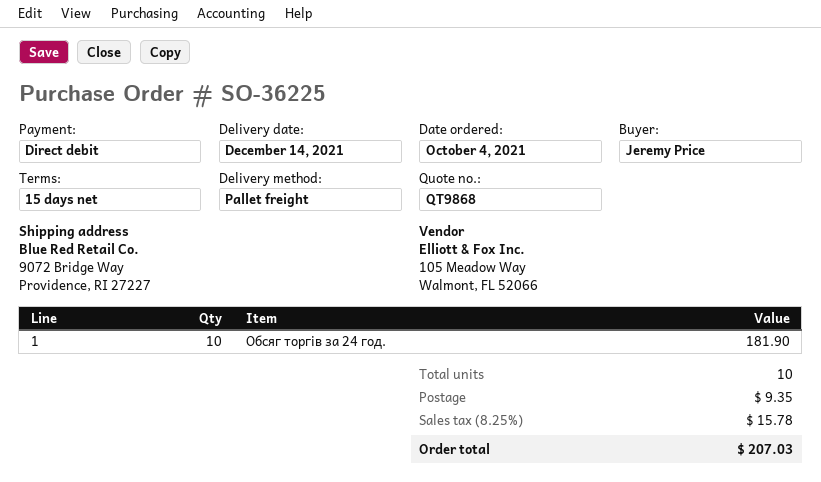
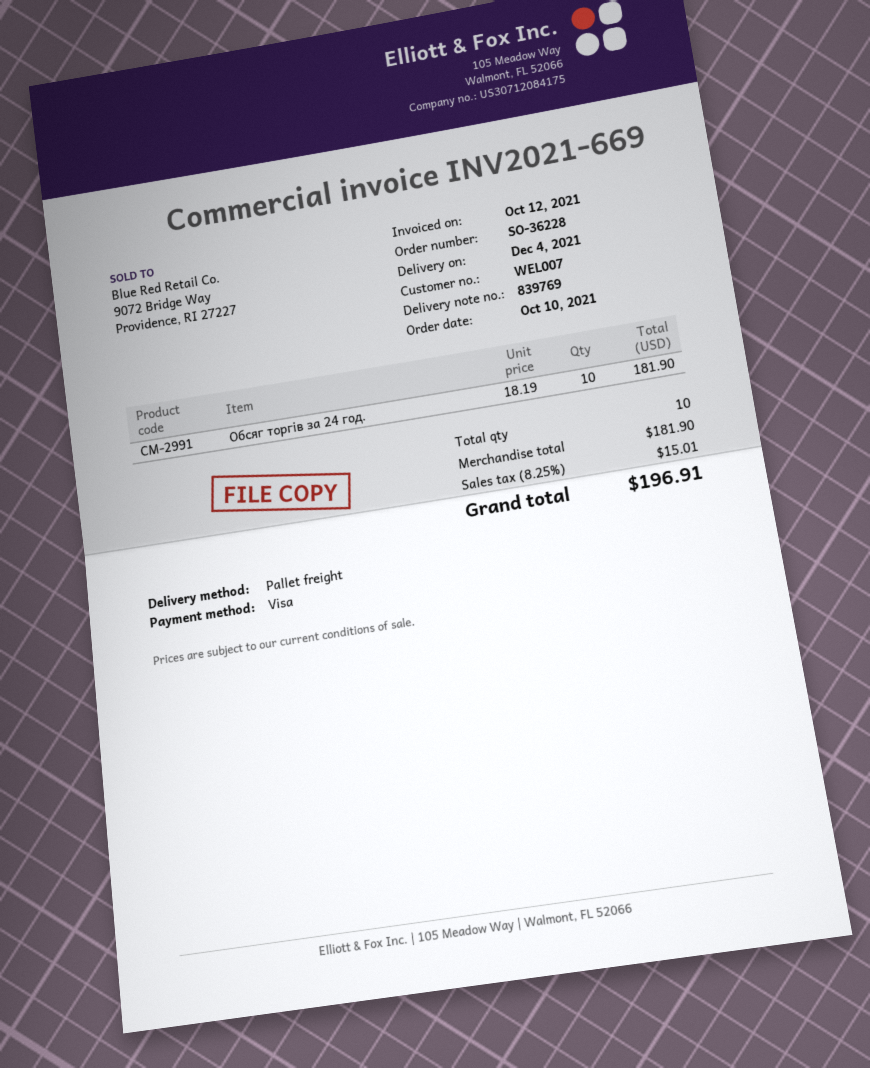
order number: SO-36225 -> SO-36228
order date: 2021-10-04 -> 2021-10-10
delivery date: 2021-12-14 -> 2021-12-04
payment method: direct debit -> Visa
shipping: 9.35 -> none
tax: 8.25% = 15.78 -> 8.25% = 15.01
total: 207.03 -> 196.91

